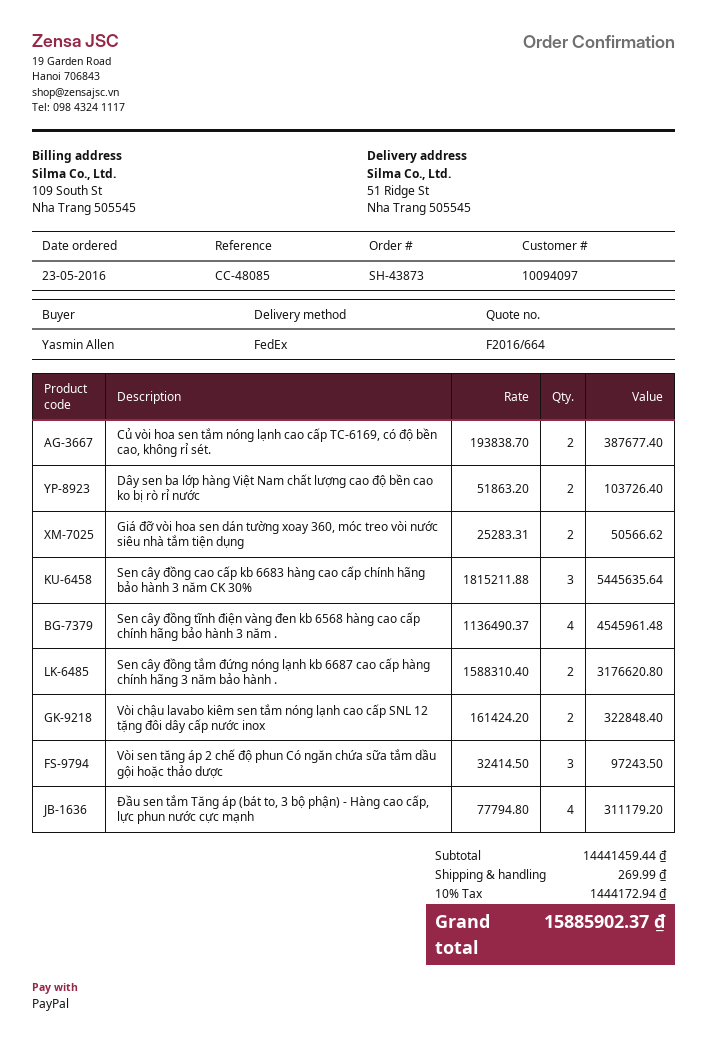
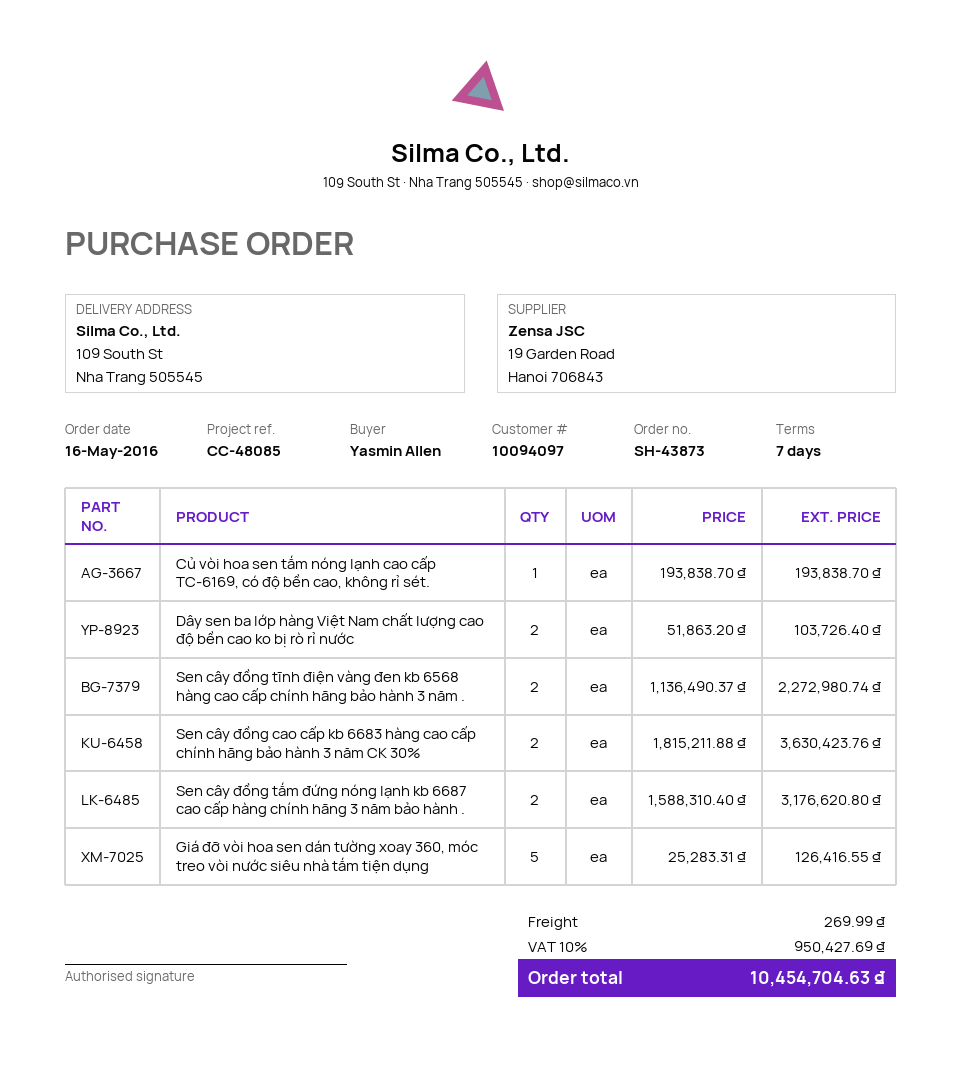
order date: 2016-05-23 -> 2016-05-16
ship to: 51 Ridge St, Nha Trang 505545 -> 109 South St, Nha Trang 505545
Củ vòi hoa sen tắm nóng lạnh cao cấp TC-6169, có độ bền cao, không rỉ sét.: 2 x 193838.70 = 387677.40 -> 1 x 193838.70 = 193838.70
Giá đỡ vòi hoa sen dán tường xoay 360, móc treo vòi nước siêu nhà tắm tiện dụng: 2 x 25283.31 = 50566.62 -> 5 x 25283.31 = 126416.55
Sen cây đồng cao cấp kb 6683 hàng cao cấp chính hãng bảo hành 3 năm CK 30%: 3 x 1815211.88 = 5445635.64 -> 2 x 1815211.88 = 3630423.76
Sen cây đồng tĩnh điện vàng đen kb 6568 hàng cao cấp chính hãng bảo hành 3 năm .: 4 x 1136490.37 = 4545961.48 -> 2 x 1136490.37 = 2272980.74
Vòi chậu lavabo kiêm sen tắm nóng lạnh cao cấp SNL 12 tặng đôi dây cấp nước inox: 2 x 161424.20 = 322848.40 -> none
Vòi sen tăng áp 2 chế độ phun Có ngăn chứa sữa tắm dầu gội hoặc thảo dược: 3 x 32414.50 = 97243.50 -> none
Đầu sen tắm Tăng áp (bát to, 3 bộ phận) - Hàng cao cấp, lực phun nước cực mạnh: 4 x 77794.80 = 311179.20 -> none
tax: 10% = 1444172.94 -> 10% = 950427.69
total: 15885902.37 -> 10454704.63

